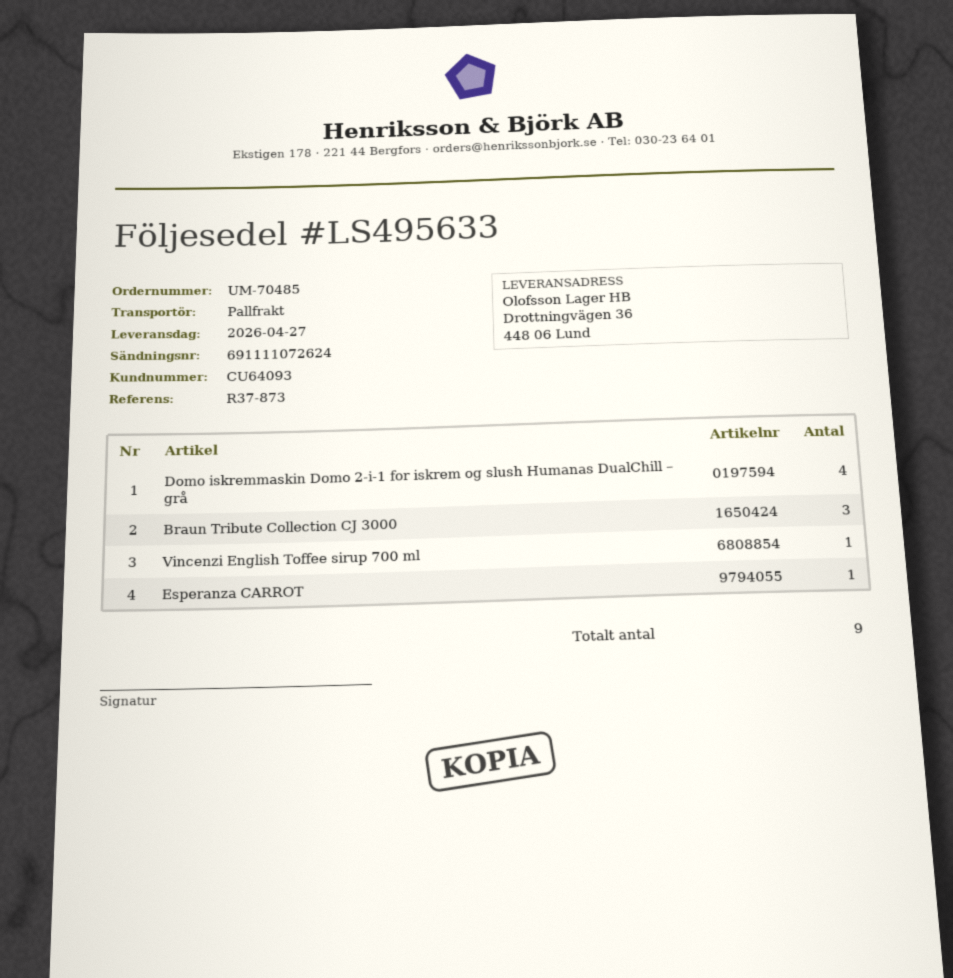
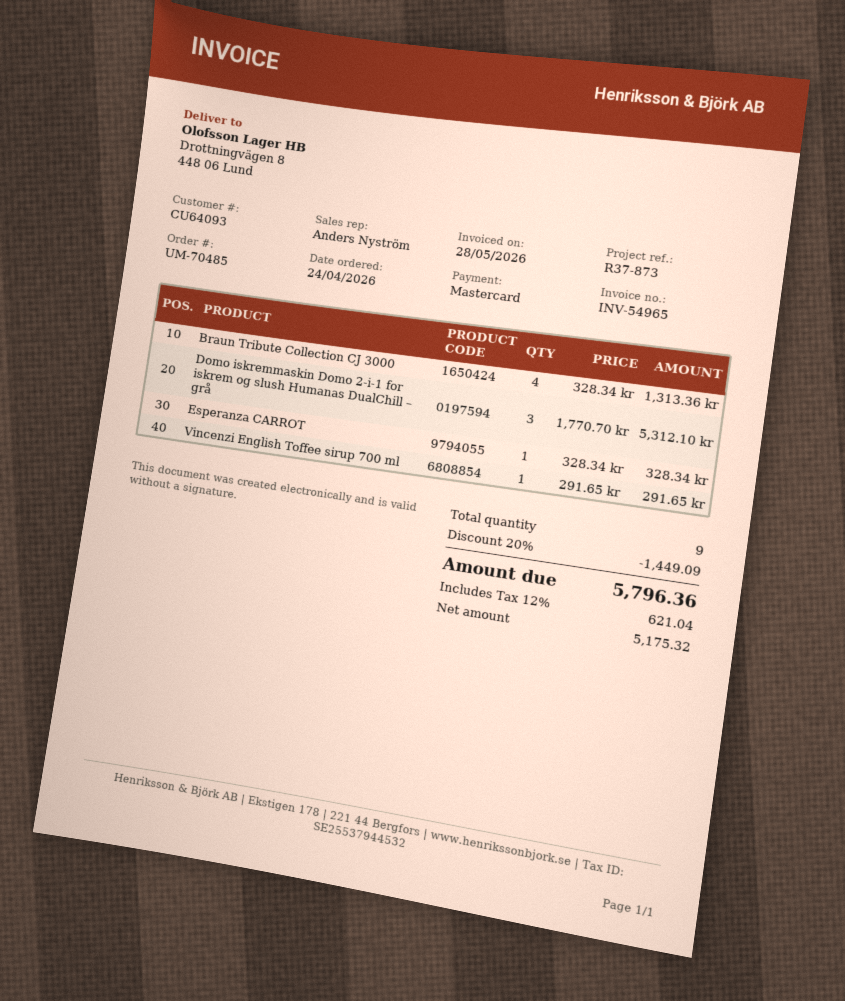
ship to: Drottningvägen 36, 448 06 Lund -> Drottningvägen 8, 448 06 Lund
Domo iskremmaskin Domo 2-i-1 for iskrem og slush Humanas DualChill – grå: 4 -> 3
Braun Tribute Collection CJ 3000: 3 -> 4

